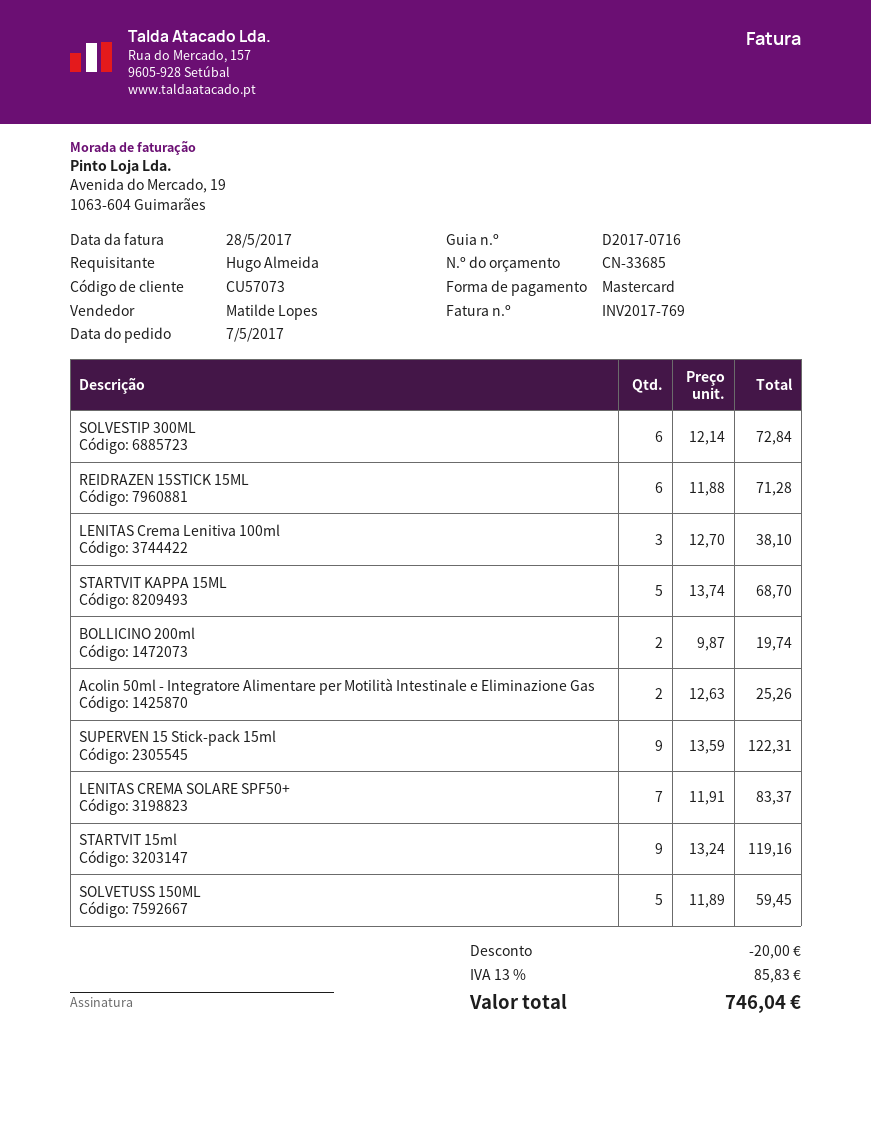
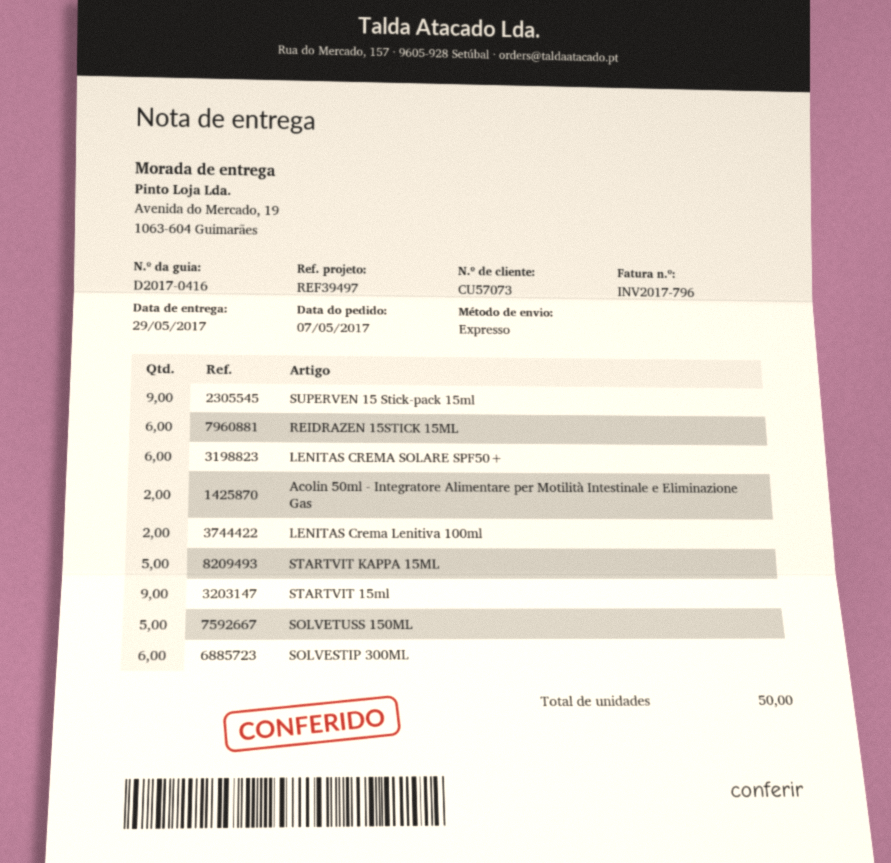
delivery note number: D2017-0716 -> D2017-0416
invoice number: INV2017-769 -> INV2017-796
LENITAS Crema Lenitiva 100ml: 3 -> 2
BOLLICINO 200ml: 2 -> none
LENITAS CREMA SOLARE SPF50+: 7 -> 6

